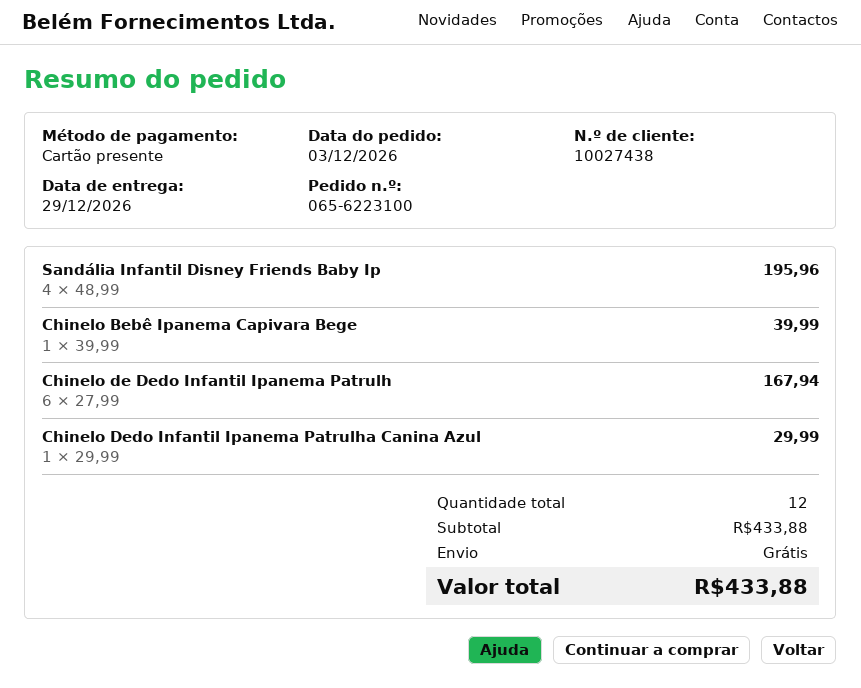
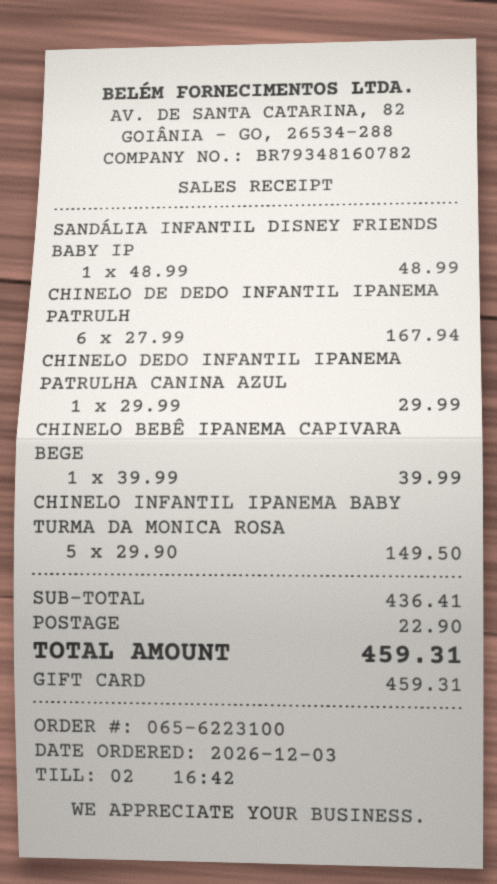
Sandália Infantil Disney Friends Baby Ip: 4 x 48.99 = 195.96 -> 1 x 48.99 = 48.99
CHINELO INFANTIL IPANEMA BABY TURMA DA MONICA ROSA: none -> 5 x 29.90 = 149.50
subtotal: 433.88 -> 436.41
shipping: 0.00 -> 22.90
total: 433.88 -> 459.31

